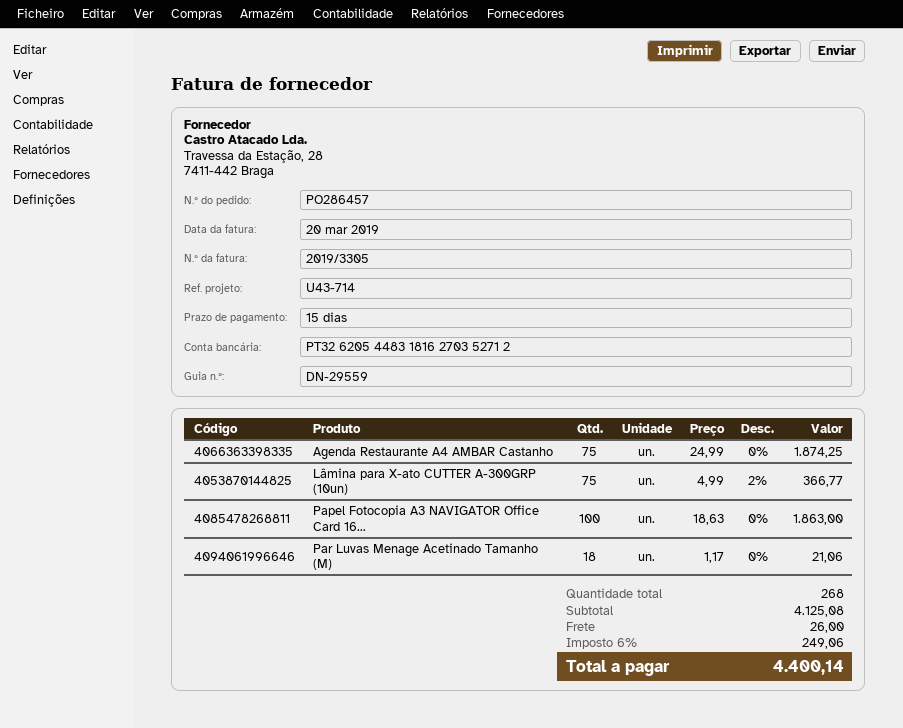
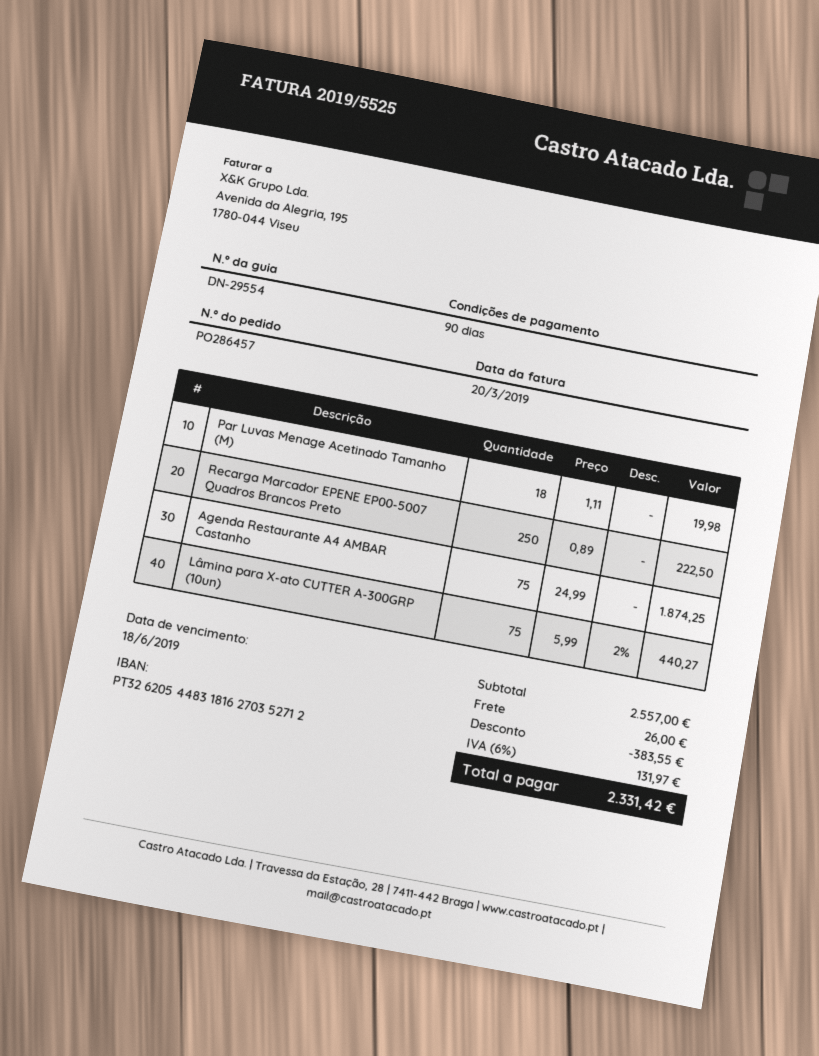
delivery note number: DN-29559 -> DN-29554
invoice number: 2019/3305 -> 2019/5525
payment terms: 15 days -> 90 days
Lâmina para X-ato CUTTER A-300GRP (10un): 75 x 4.99 - 2% = 366.77 -> 75 x 5.99 - 2% = 440.27
Papel Fotocopia A3 NAVIGATOR Office Card 16...: 100 x 18.63 = 1863.00 -> none
Par Luvas Menage Acetinado Tamanho (M): 18 x 1.17 = 21.06 -> 18 x 1.11 = 19.98
Recarga Marcador EPENE EP00-5007 Quadros Brancos Preto: none -> 250 x 0.89 = 222.50
subtotal: 4125.08 -> 2557.00
discount: none -> 383.55
tax: 6% = 249.06 -> 6% = 131.97
total: 4400.14 -> 2331.42

